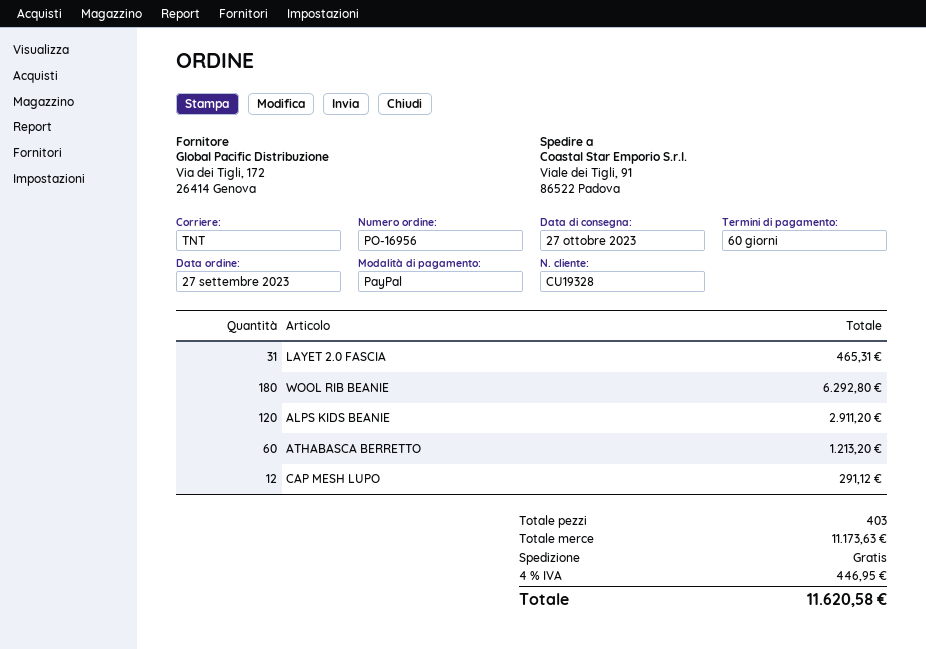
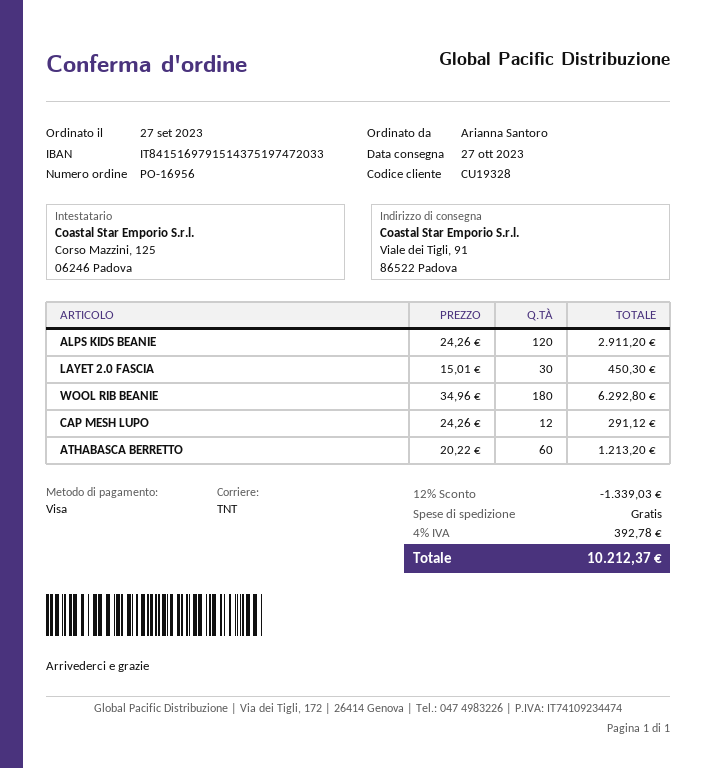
payment method: PayPal -> Visa
LAYET 2.0 FASCIA: 31 for 465.31 -> 30 for 450.30
discount: none -> 12% = 1339.03
tax: 4% = 446.95 -> 4% = 392.78
total: 11620.58 -> 10212.37

